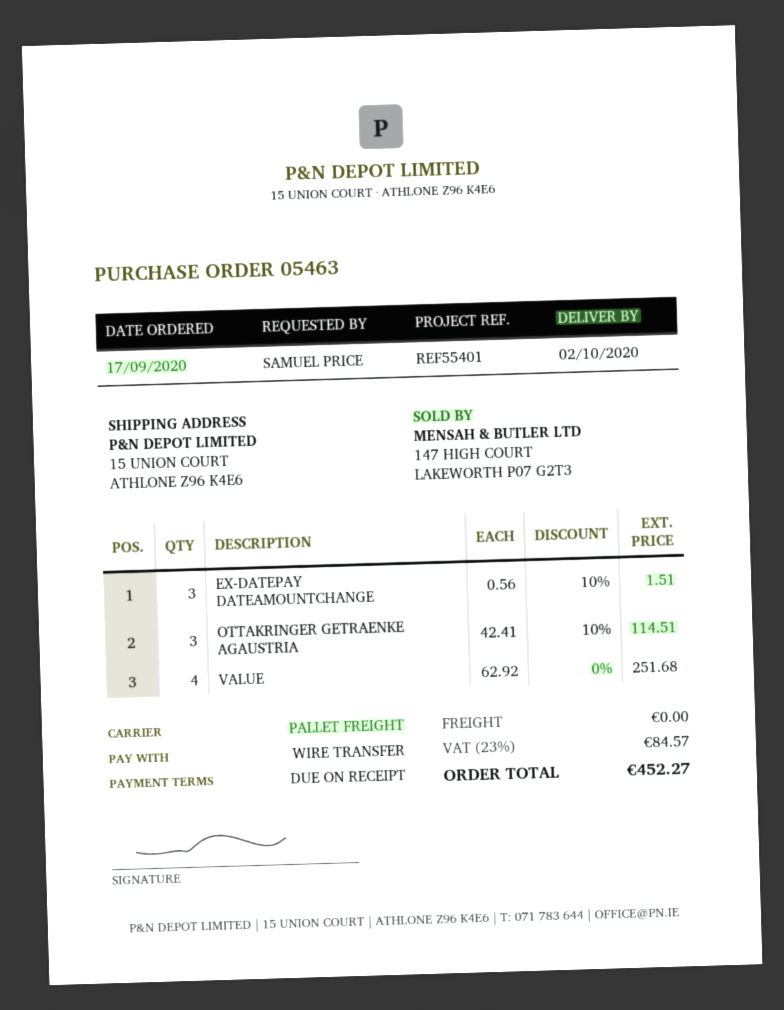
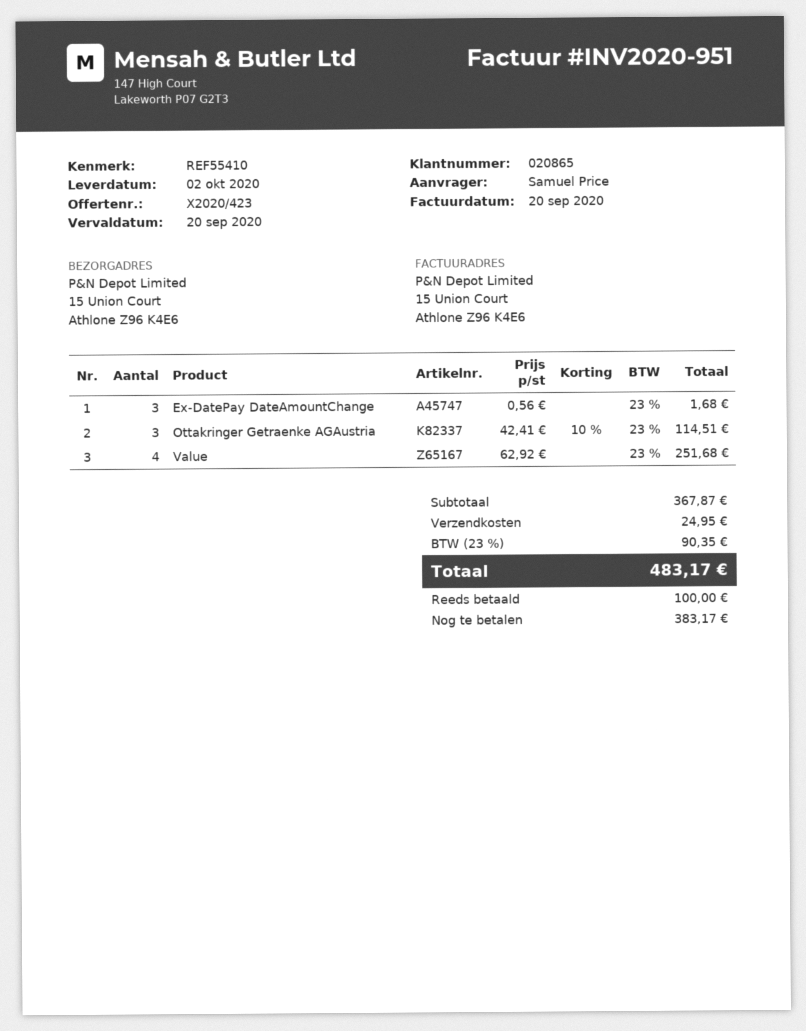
reference: REF55401 -> REF55410
EX-DATEPAY DATEAMOUNTCHANGE: 3 x 0.56 - 10% = 1.51 -> 3 x 0.56 = 1.68
shipping: 0.00 -> 24.95
tax: 23% = 84.57 -> 23% = 90.35
total: 452.27 -> 483.17

